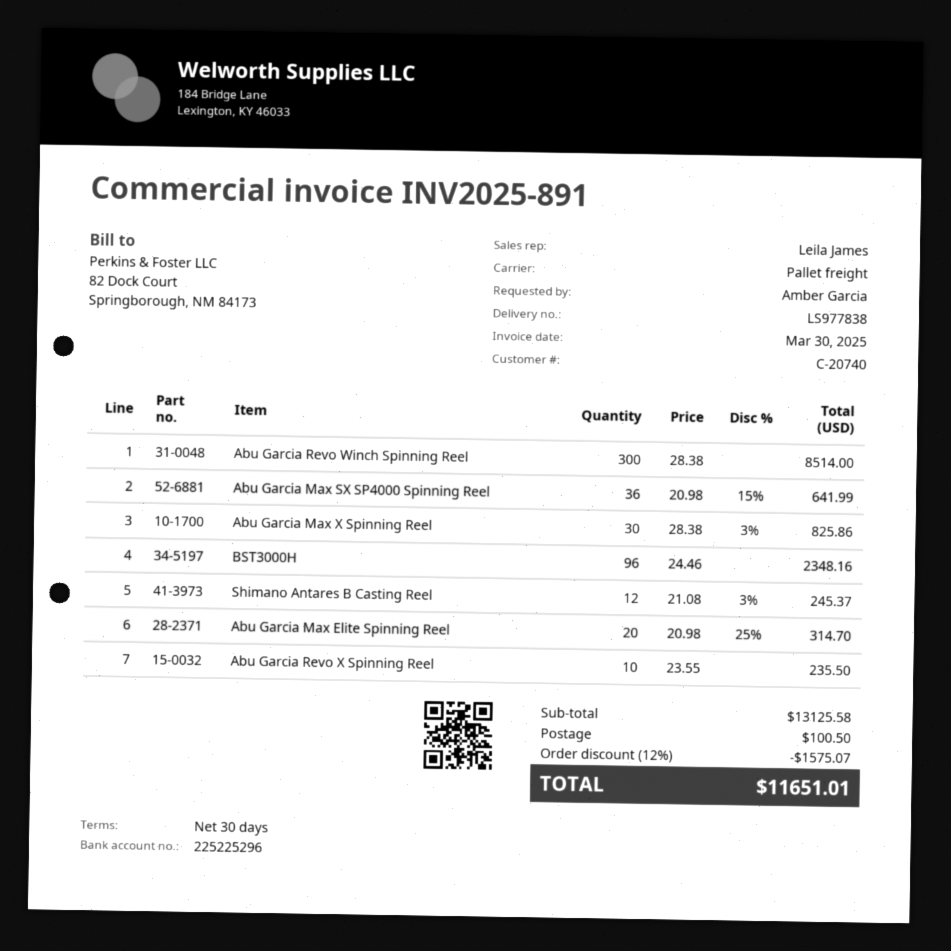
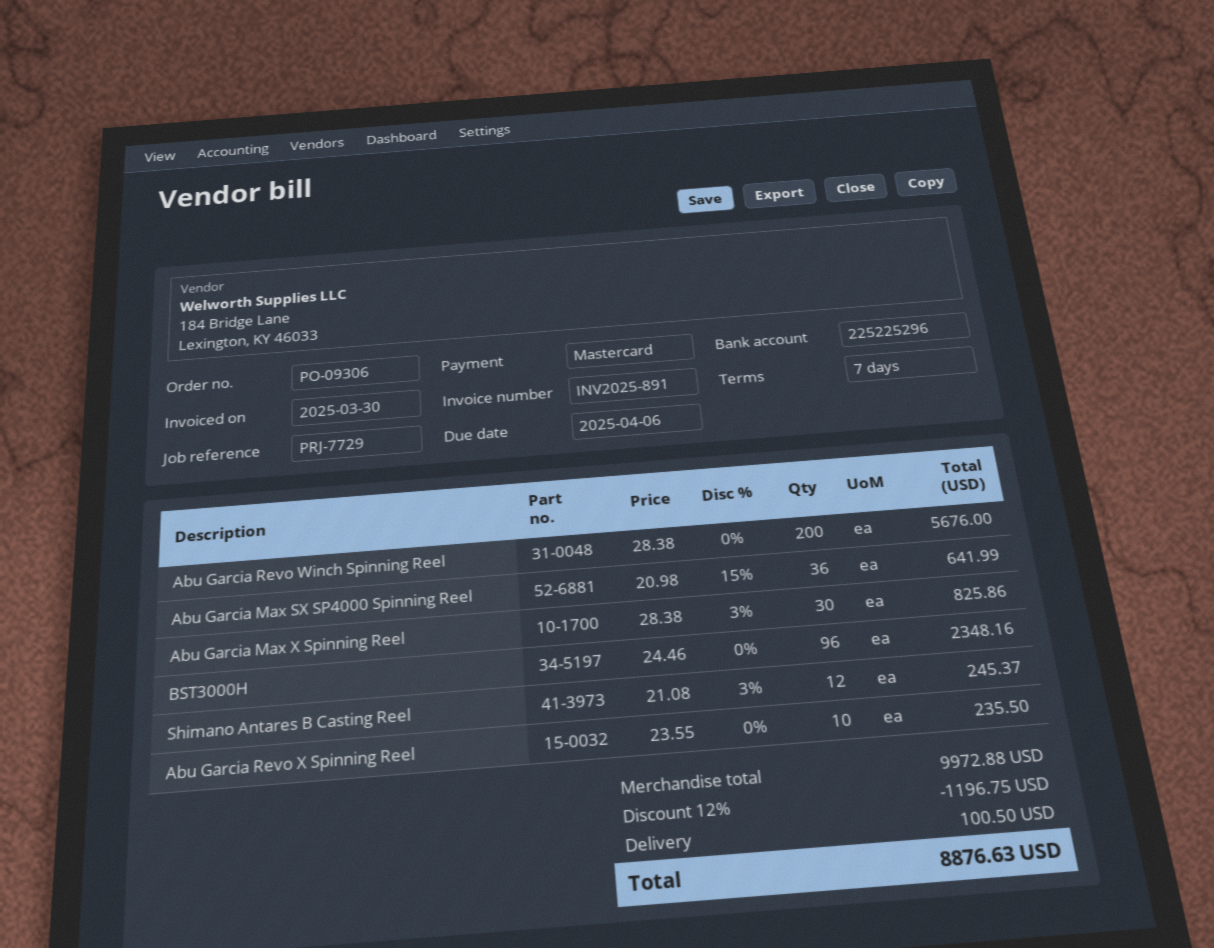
payment terms: 30 days -> 7 days
Abu Garcia Revo Winch Spinning Reel: 300 x 28.38 = 8514.00 -> 200 x 28.38 = 5676.00
Abu Garcia Max Elite Spinning Reel: 20 x 20.98 - 25% = 314.70 -> none
subtotal: 13125.58 -> 9972.88
discount: 12% = 1575.07 -> 12% = 1196.75
total: 11651.01 -> 8876.63

